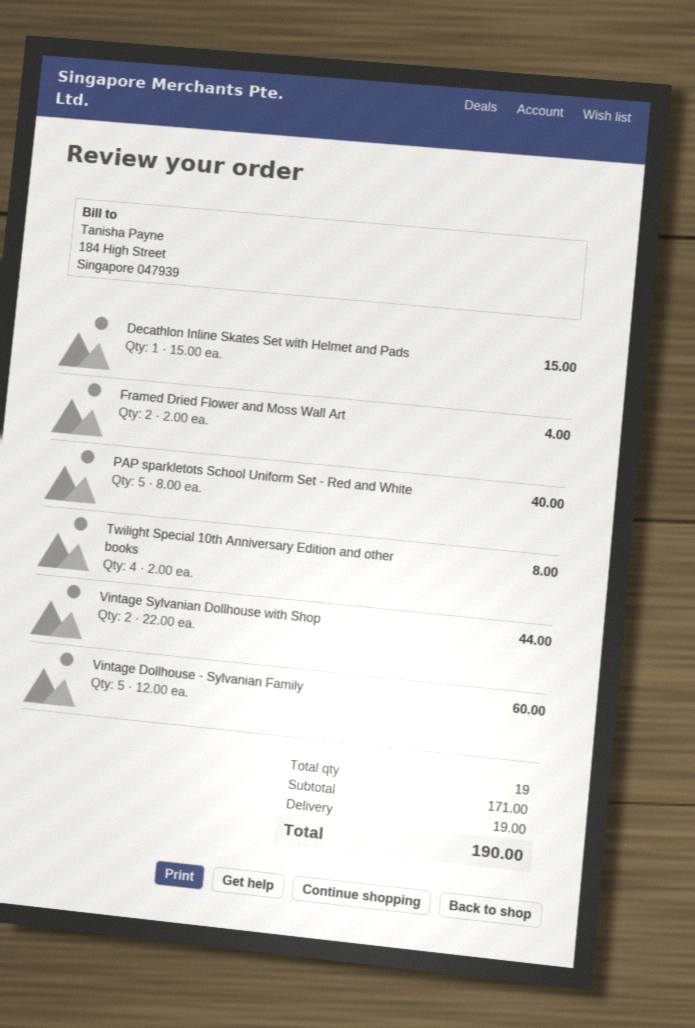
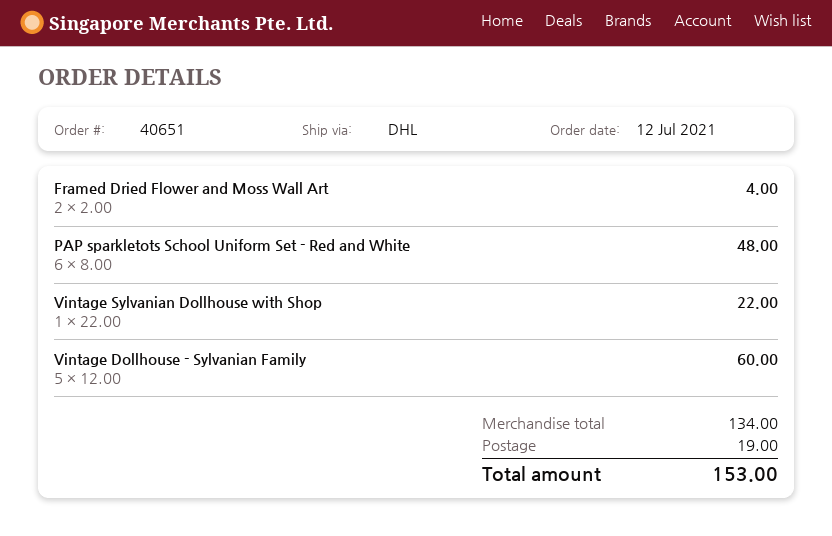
Decathlon Inline Skates Set with Helmet and Pads: 1 x 15.00 = 15.00 -> none
PAP sparkletots School Uniform Set - Red and White: 5 x 8.00 = 40.00 -> 6 x 8.00 = 48.00
Twilight Special 10th Anniversary Edition and other books: 4 x 2.00 = 8.00 -> none
Vintage Sylvanian Dollhouse with Shop: 2 x 22.00 = 44.00 -> 1 x 22.00 = 22.00
subtotal: 171.00 -> 134.00
total: 190.00 -> 153.00

